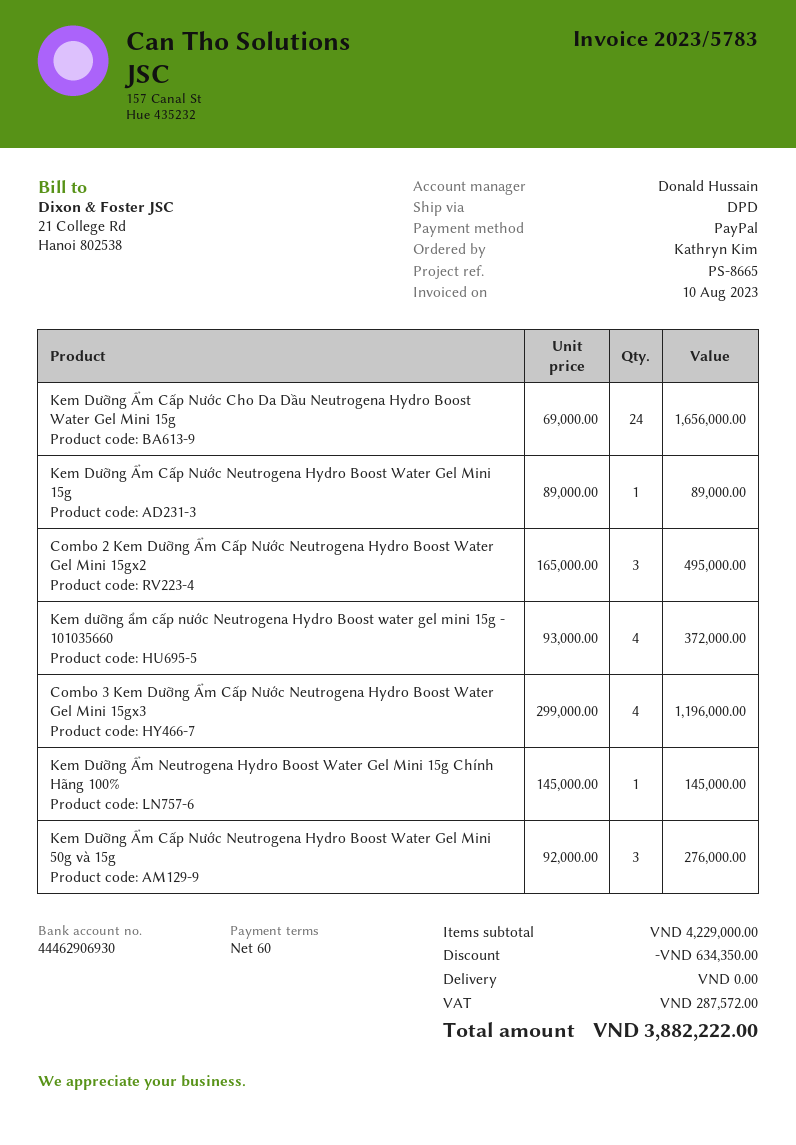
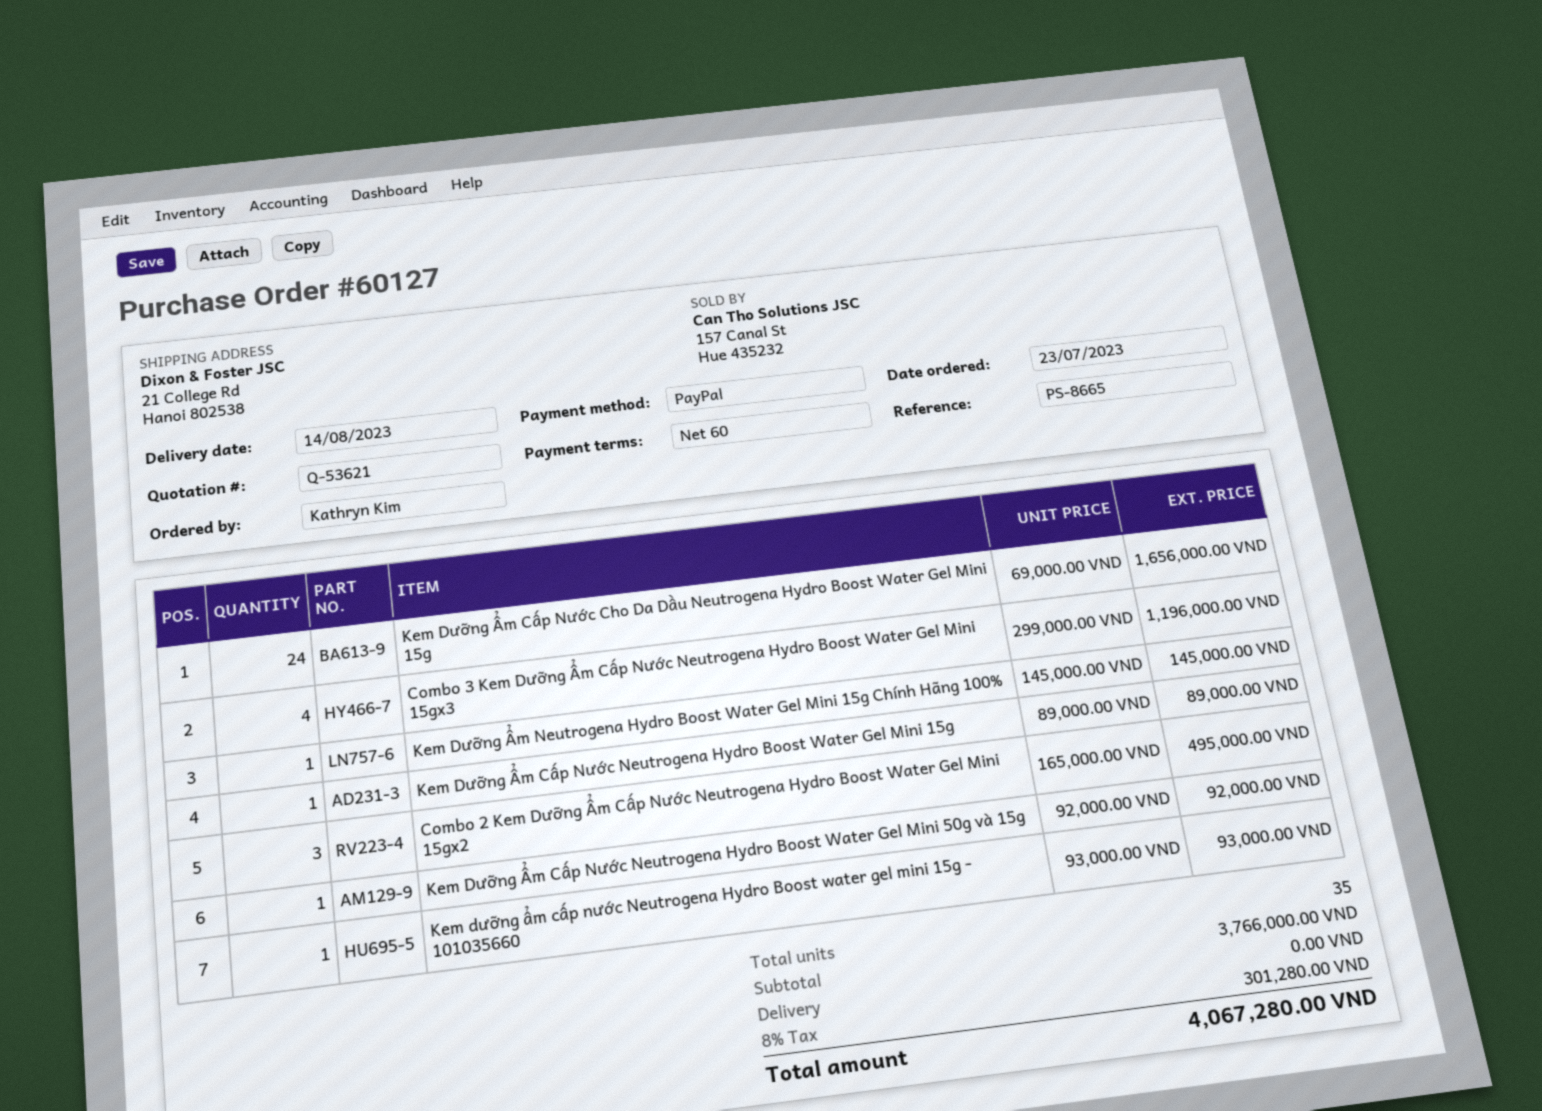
Kem dưỡng ẩm cấp nước Neutrogena Hydro Boost water gel mini 15g - 101035660: 4 x 93000.00 = 372000.00 -> 1 x 93000.00 = 93000.00
Kem Dưỡng Ẩm Cấp Nước Neutrogena Hydro Boost Water Gel Mini 50g và 15g: 3 x 92000.00 = 276000.00 -> 1 x 92000.00 = 92000.00
subtotal: 4229000.00 -> 3766000.00
discount: 634350.00 -> none
tax: 287572.00 -> 301280.00
total: 3882222.00 -> 4067280.00

